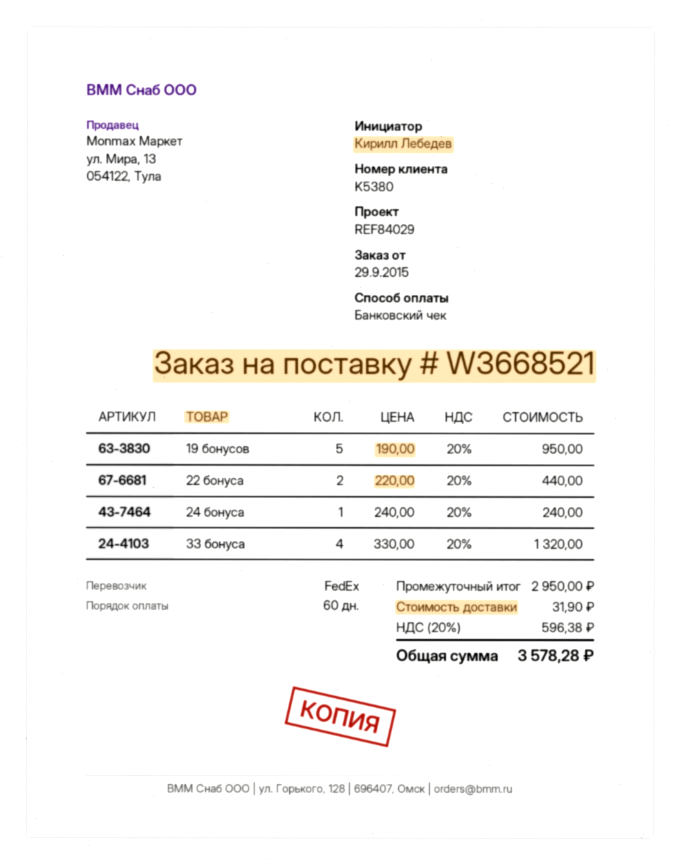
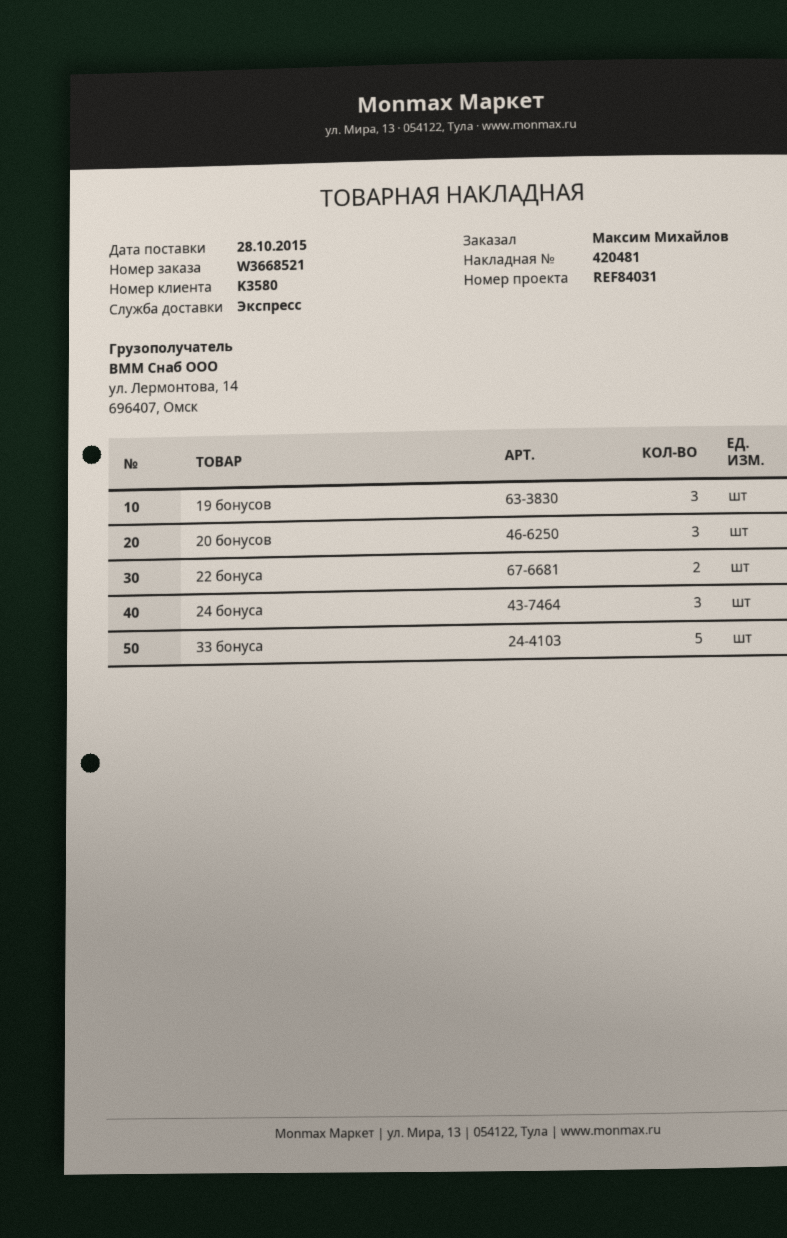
customer number: K5380 -> K3580
reference: REF84029 -> REF84031
ordered by: Кирилл Лебедев -> Максим Михайлов
shipping method: FedEx -> express
19 бонусов: 5 -> 3
24 бонуса: 1 -> 3
33 бонуса: 4 -> 5
20 бонусов: none -> 3

